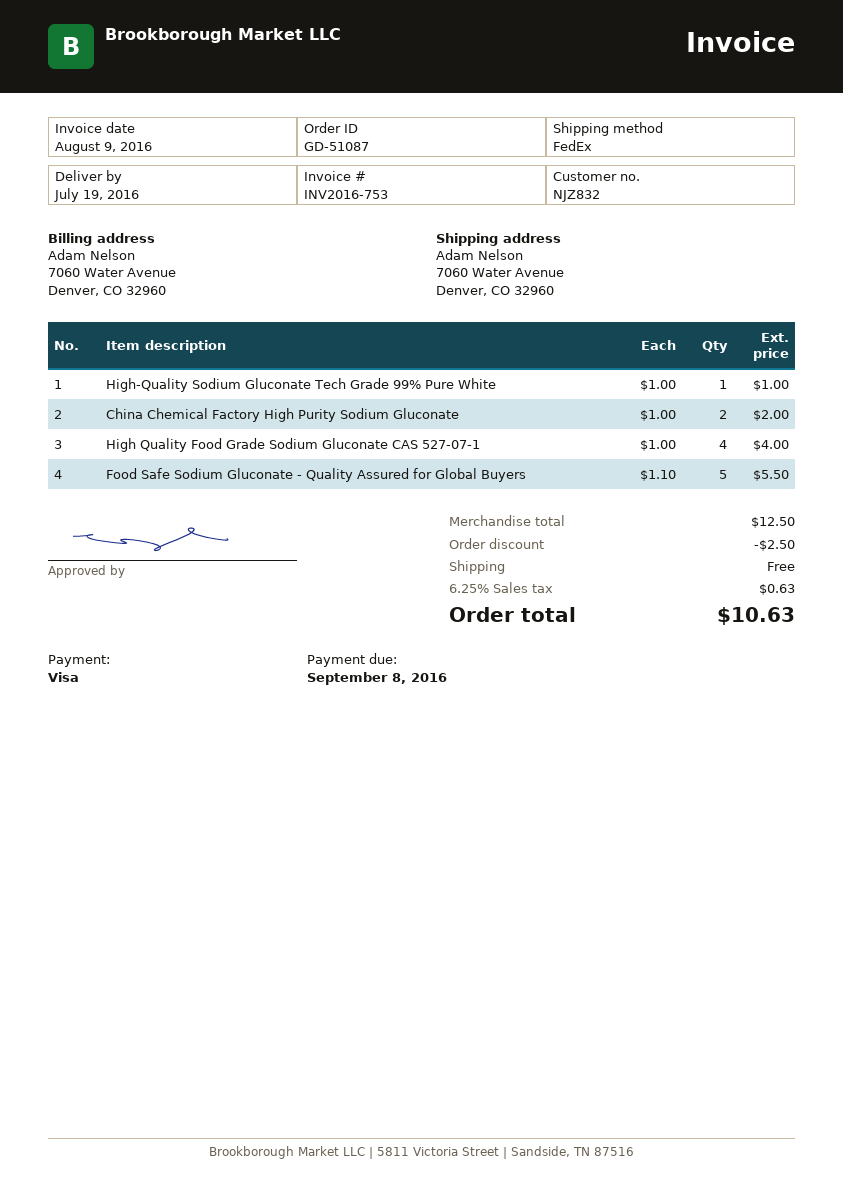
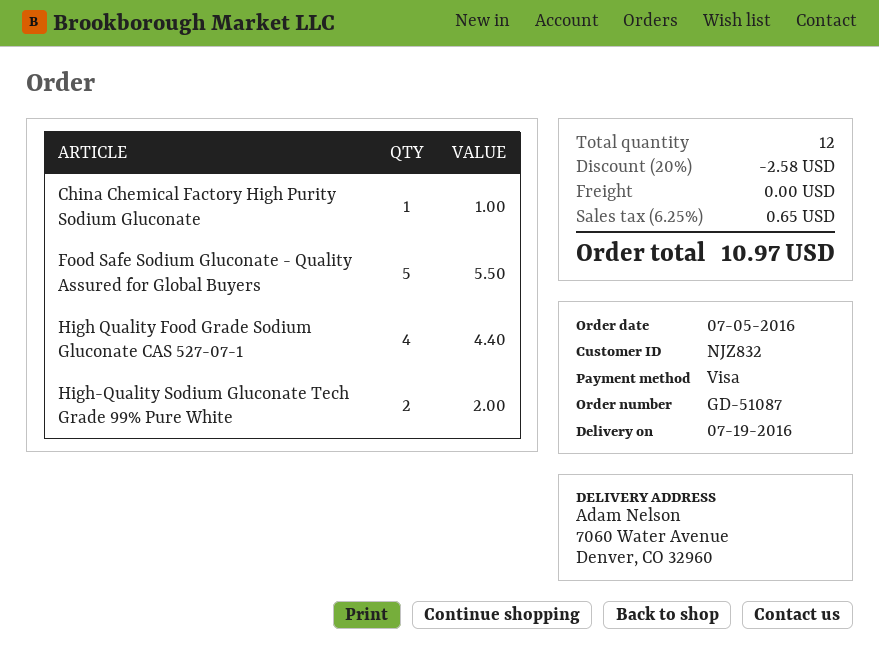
High-Quality Sodium Gluconate Tech Grade 99% Pure White: 1 for 1.00 -> 2 for 2.00
China Chemical Factory High Purity Sodium Gluconate: 2 for 2.00 -> 1 for 1.00
High Quality Food Grade Sodium Gluconate CAS 527-07-1: 4 for 4.00 -> 4 for 4.40
discount: 2.50 -> 2.58
tax: 6.25% = 0.63 -> 6.25% = 0.65
total: 10.63 -> 10.97

